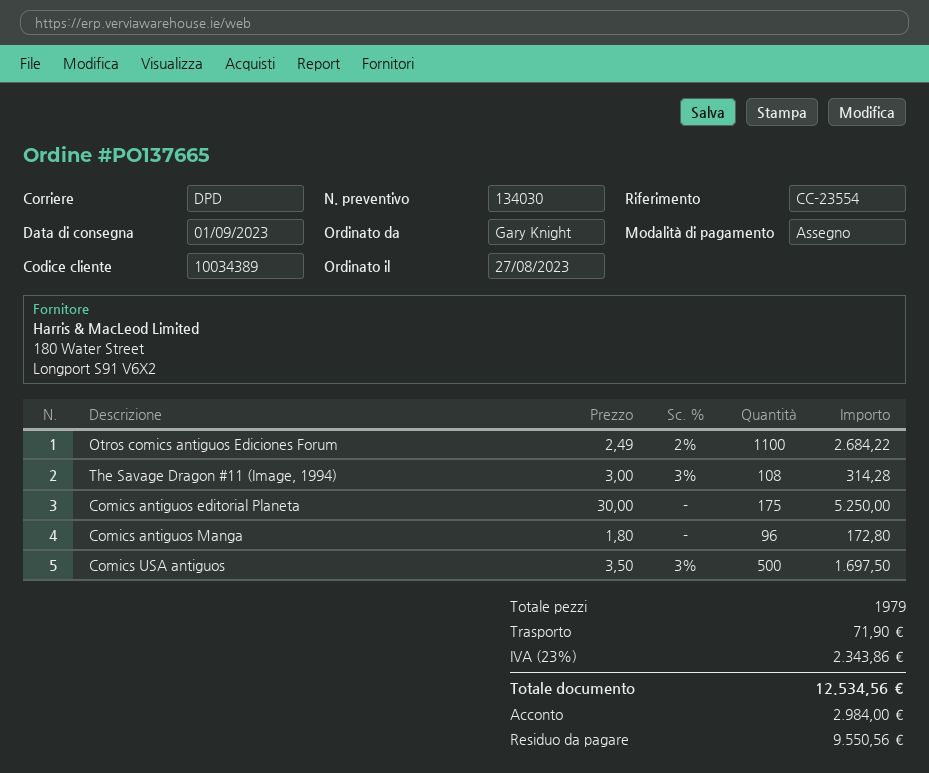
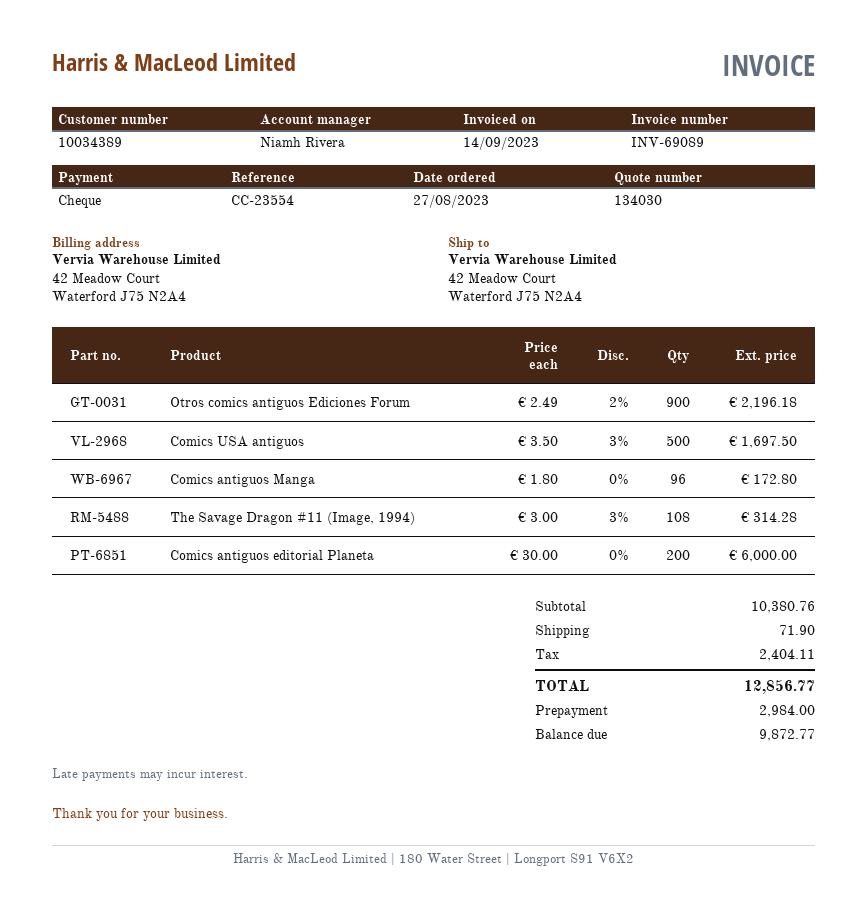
Otros comics antiguos Ediciones Forum: 1100 x 2.49 - 2% = 2684.22 -> 900 x 2.49 - 2% = 2196.18
Comics antiguos editorial Planeta: 175 x 30.00 = 5250.00 -> 200 x 30.00 = 6000.00
tax: 2343.86 -> 2404.11
total: 12534.56 -> 12856.77
balance: 9550.56 -> 9872.77

